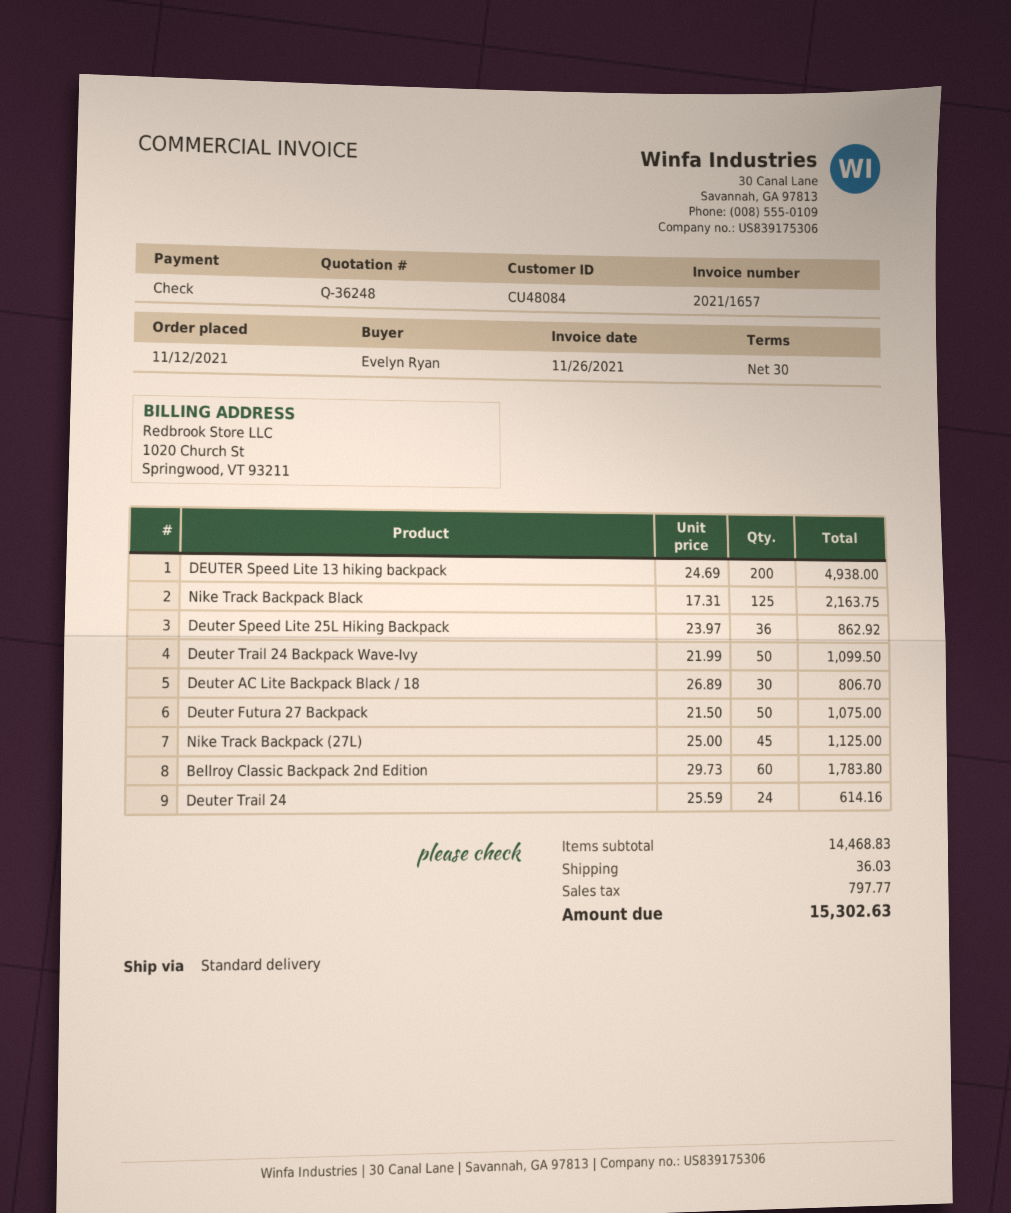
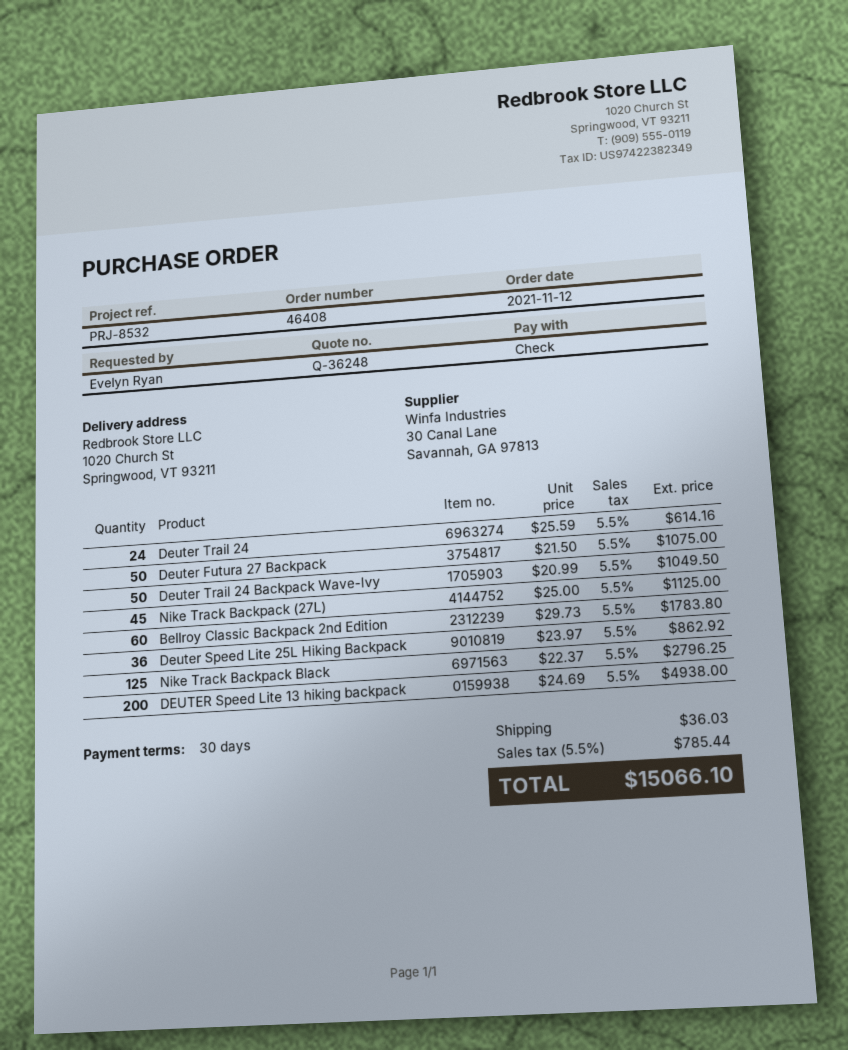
Nike Track Backpack Black: 125 x 17.31 = 2163.75 -> 125 x 22.37 = 2796.25
Deuter Trail 24 Backpack Wave-Ivy: 50 x 21.99 = 1099.50 -> 50 x 20.99 = 1049.50
Deuter AC Lite Backpack Black / 18: 30 x 26.89 = 806.70 -> none
tax: 797.77 -> 785.44
total: 15302.63 -> 15066.10

